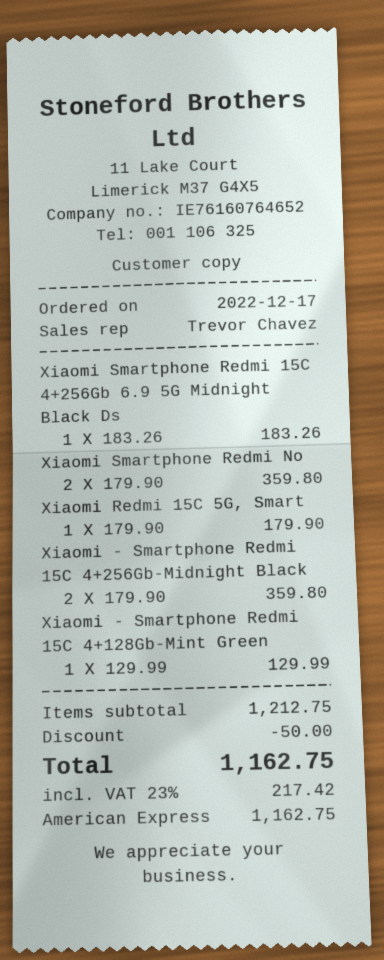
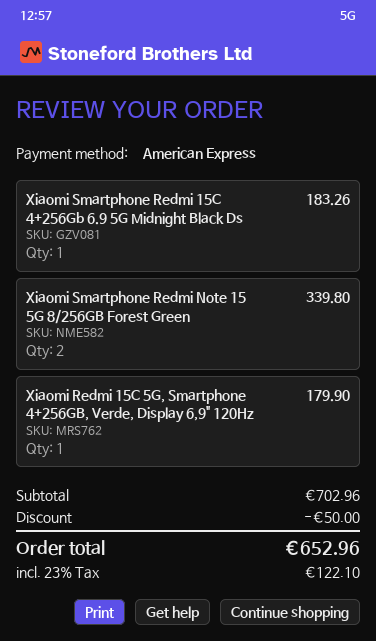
Xiaomi Smartphone Redmi No: 2 for 359.80 -> 2 for 339.80
Xiaomi - Smartphone Redmi 15C 4+256Gb-Midnight Black: 2 for 359.80 -> none
Xiaomi - Smartphone Redmi 15C 4+128Gb-Mint Green: 1 for 129.99 -> none
subtotal: 1212.75 -> 702.96
tax: 23% = 217.42 -> 23% = 122.10
total: 1162.75 -> 652.96

